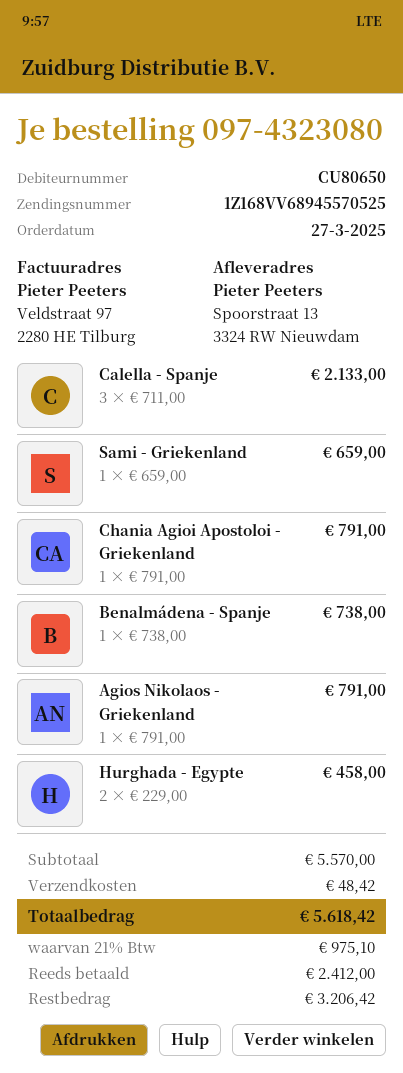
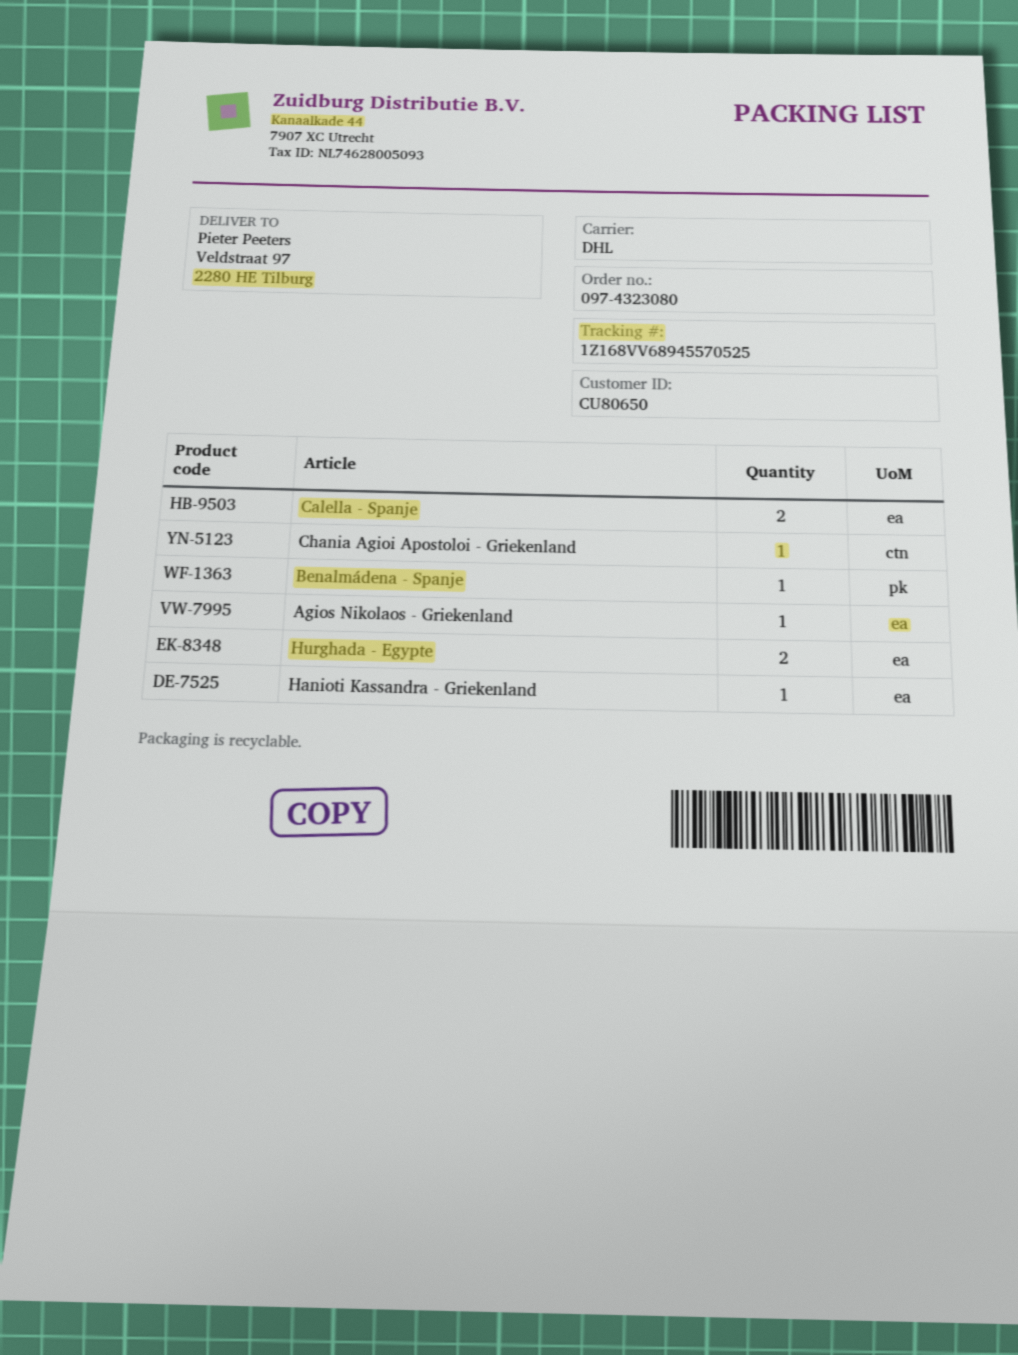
ship to: Spoorstraat 13, 3324 RW Nieuwdam -> Veldstraat 97, 2280 HE Tilburg
Calella - Spanje: 3 -> 2
Sami - Griekenland: 1 -> none
Hanioti Kassandra - Griekenland: none -> 1

